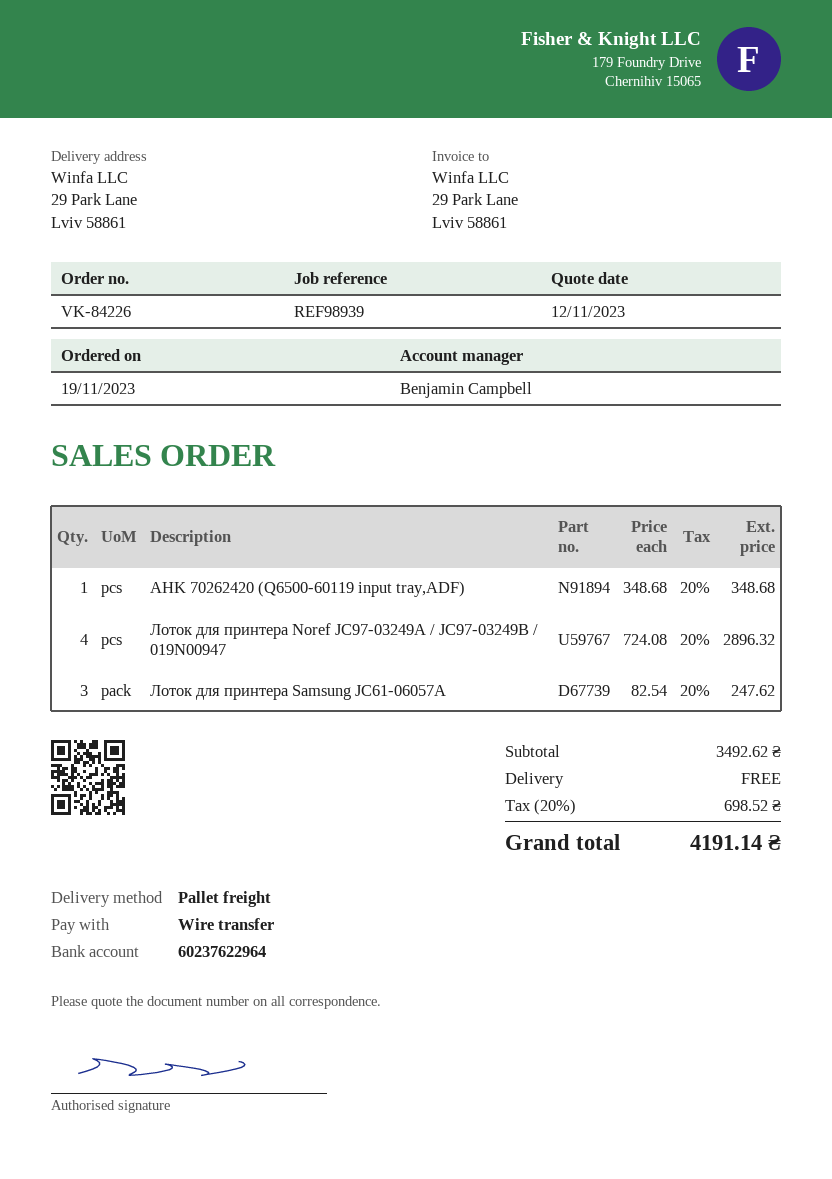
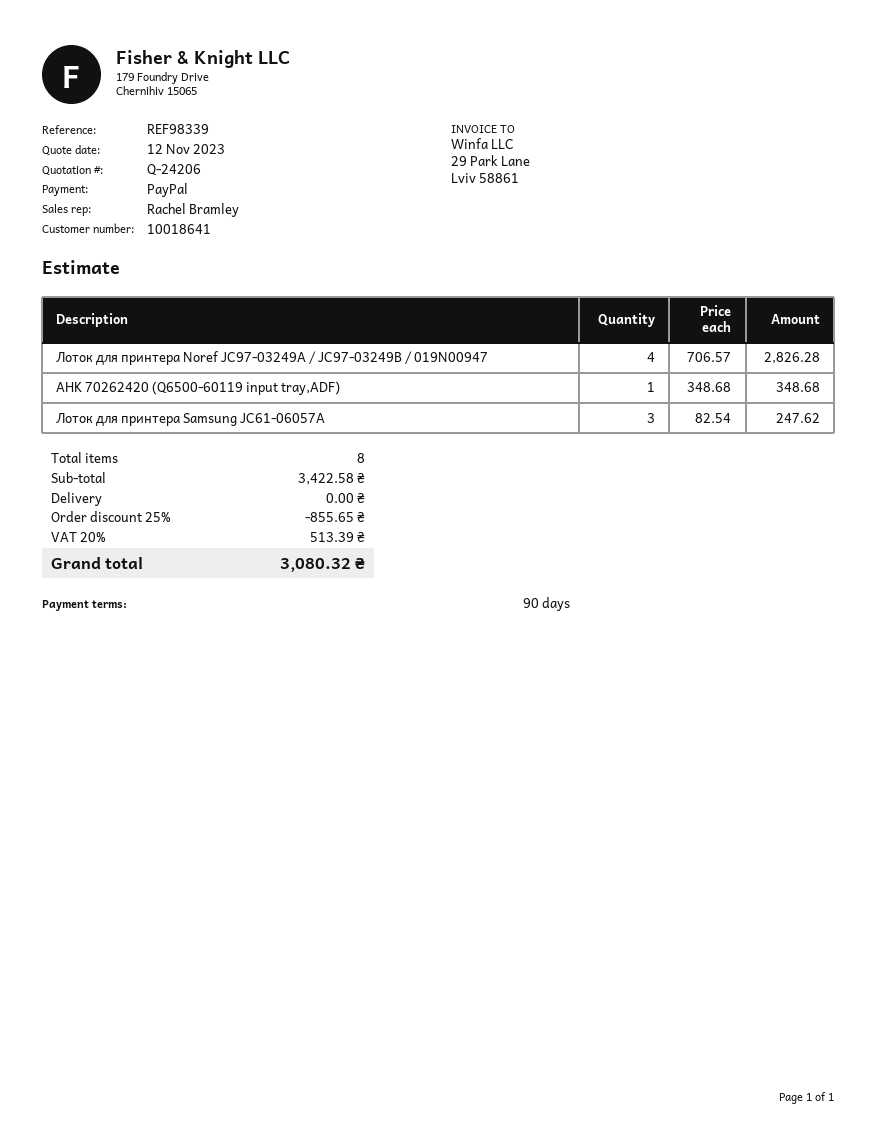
reference: REF98939 -> REF98339
sales rep: Benjamin Campbell -> Rachel Bramley
payment method: bank transfer -> PayPal
Лоток для принтера Noref JC97-03249A / JC97-03249B / 019N00947: 4 x 724.08 = 2896.32 -> 4 x 706.57 = 2826.28
subtotal: 3492.62 -> 3422.58
discount: none -> 25% = 855.65
tax: 20% = 698.52 -> 20% = 513.39
total: 4191.14 -> 3080.32

